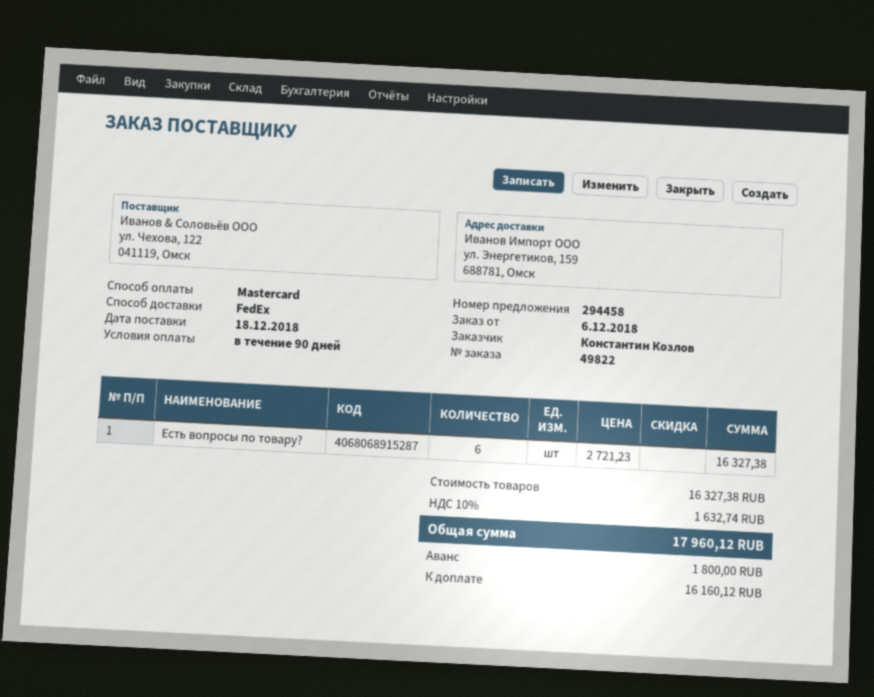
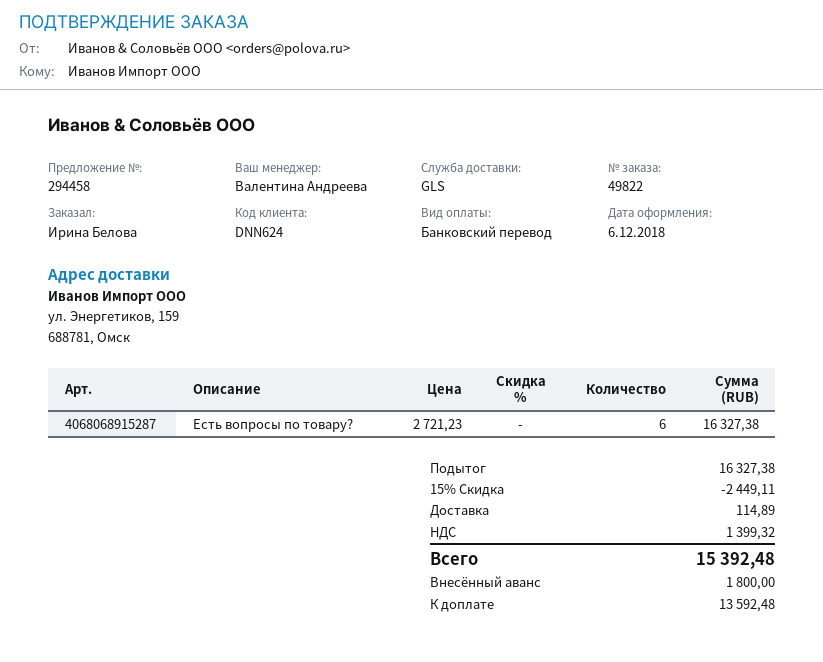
ordered by: Константин Козлов -> Ирина Белова
payment method: Mastercard -> bank transfer
shipping method: FedEx -> GLS
discount: none -> 15% = 2449.11
shipping: none -> 114.89
tax: 1632.74 -> 1399.32
total: 17960.12 -> 15392.48
balance: 16160.12 -> 13592.48

